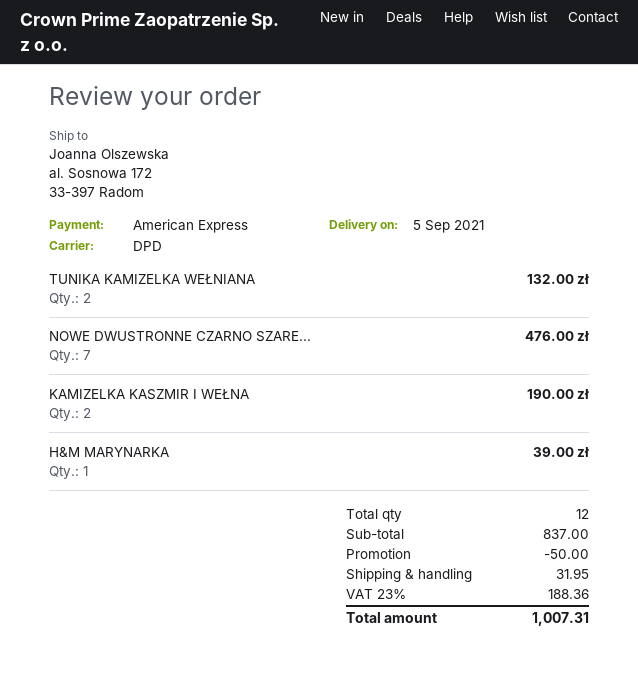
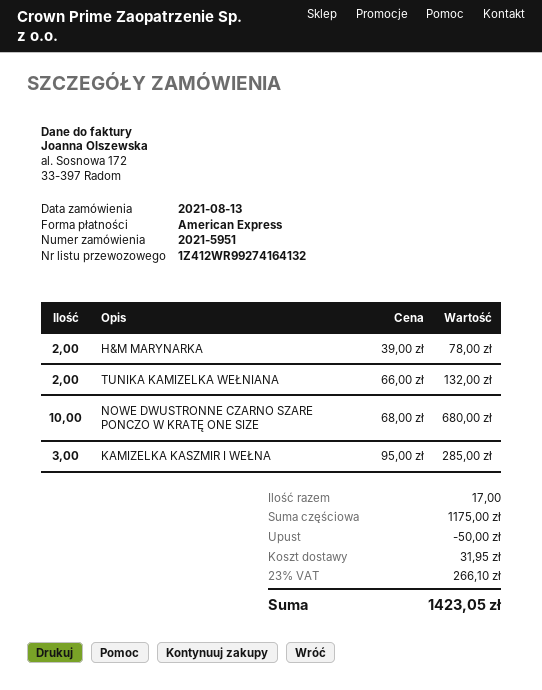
NOWE DWUSTRONNE CZARNO SZARE...: 7 for 476.00 -> 10 for 680.00
KAMIZELKA KASZMIR I WEŁNA: 2 for 190.00 -> 3 for 285.00
H&M MARYNARKA: 1 for 39.00 -> 2 for 78.00
total quantity: 12 -> 17
subtotal: 837.00 -> 1175.00
tax: 23% = 188.36 -> 23% = 266.10
total: 1007.31 -> 1423.05

